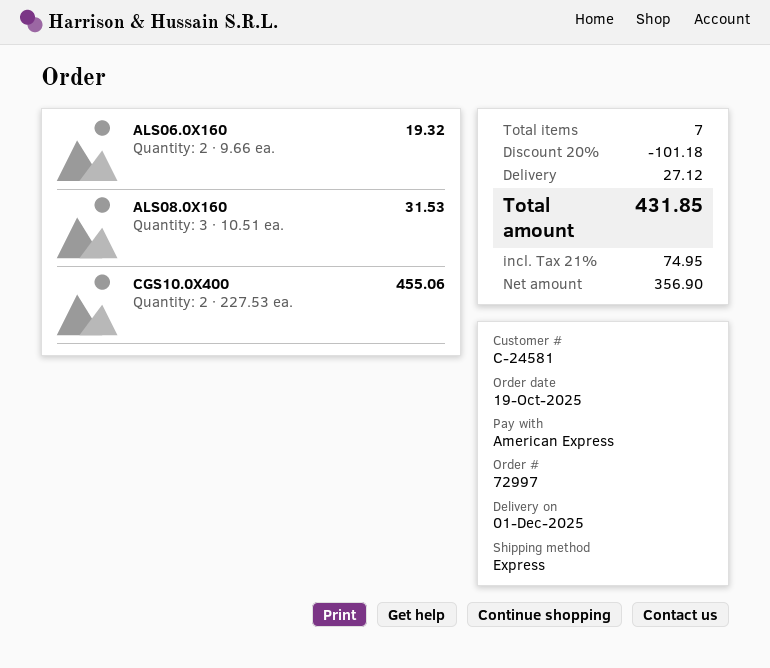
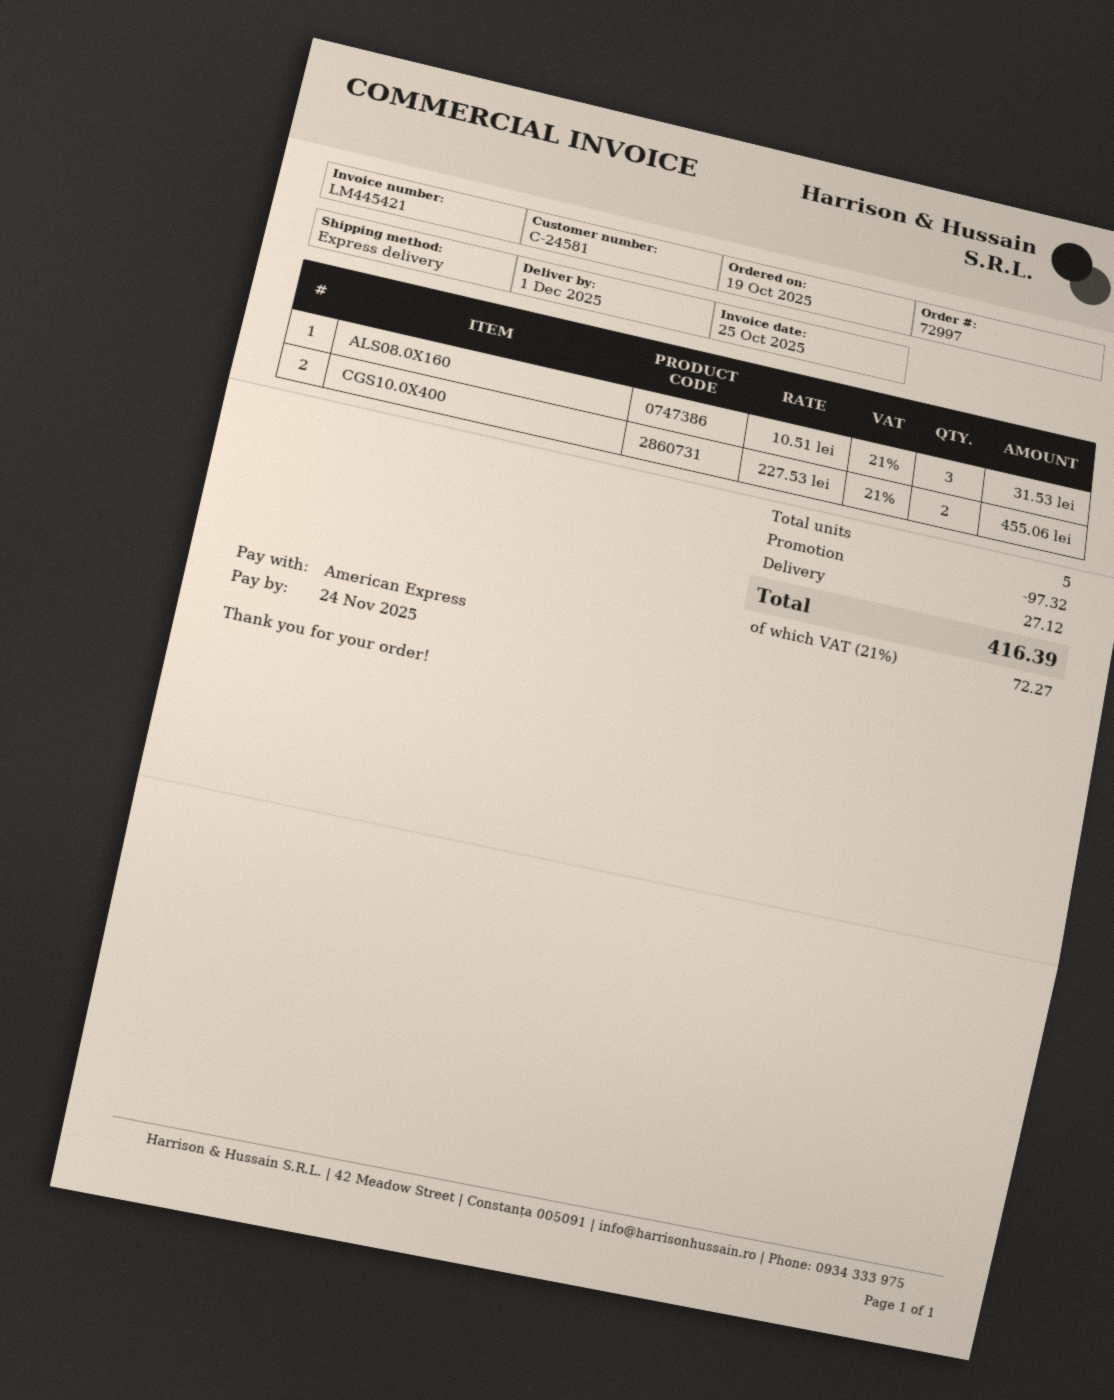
ALS06.0X160: 2 x 9.66 = 19.32 -> none
total quantity: 7 -> 5
discount: 101.18 -> 97.32
tax: 21% = 74.95 -> 21% = 72.27
total: 431.85 -> 416.39

